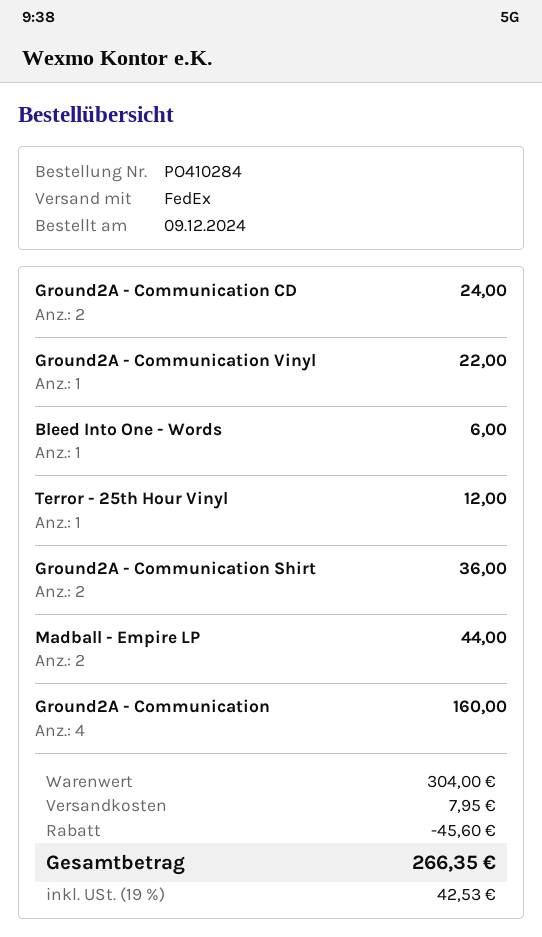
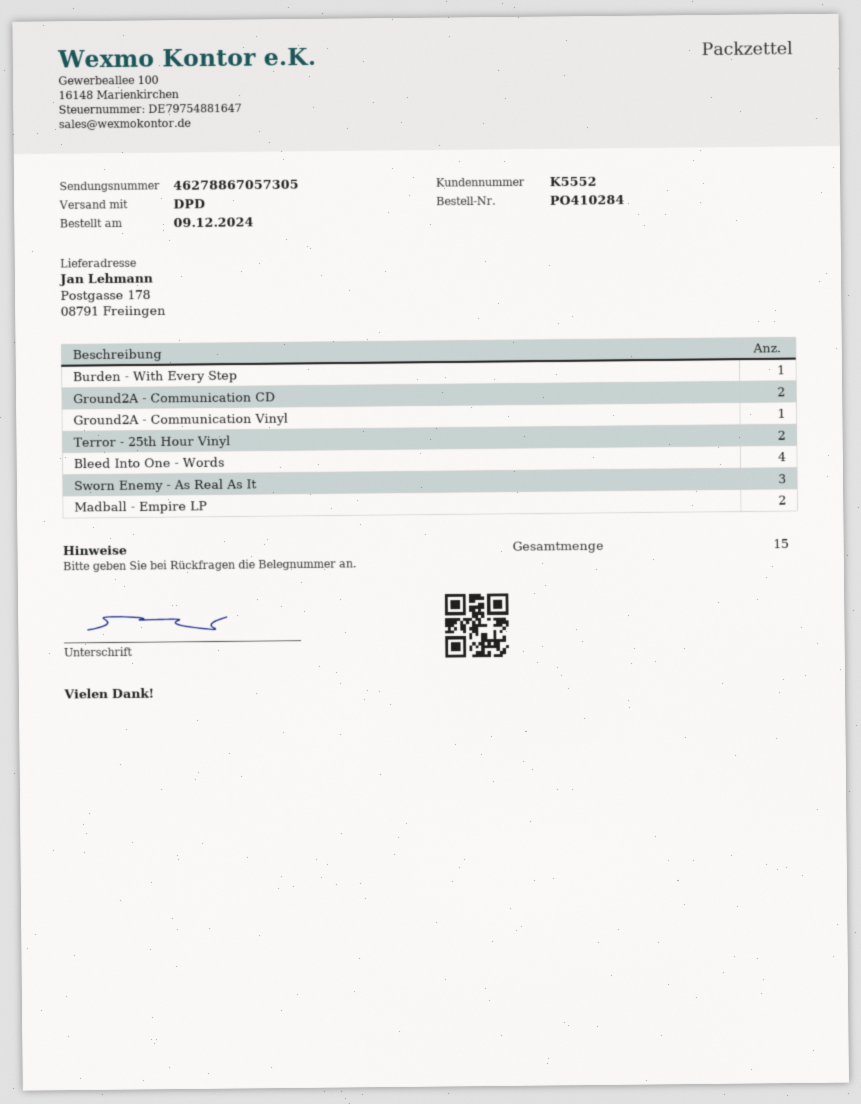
shipping method: FedEx -> DPD
Bleed Into One - Words: 1 -> 4
Terror - 25th Hour Vinyl: 1 -> 2
Ground2A - Communication Shirt: 2 -> none
Ground2A - Communication: 4 -> none
Burden - With Every Step: none -> 1
Sworn Enemy - As Real As It: none -> 3

